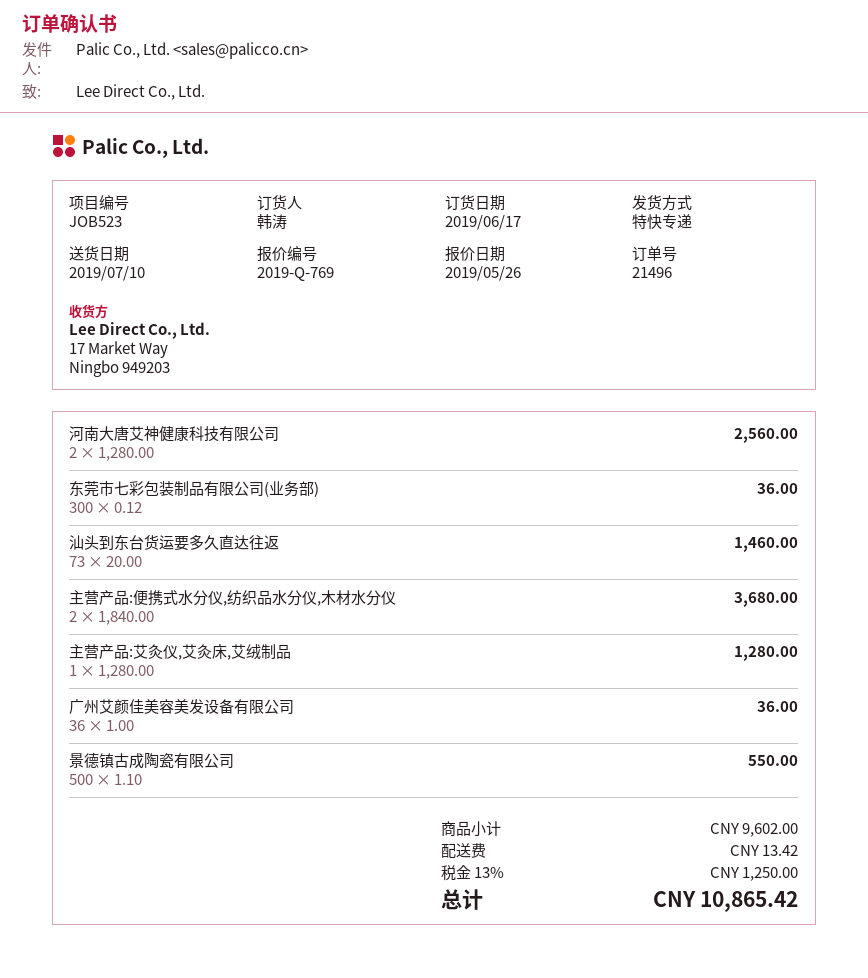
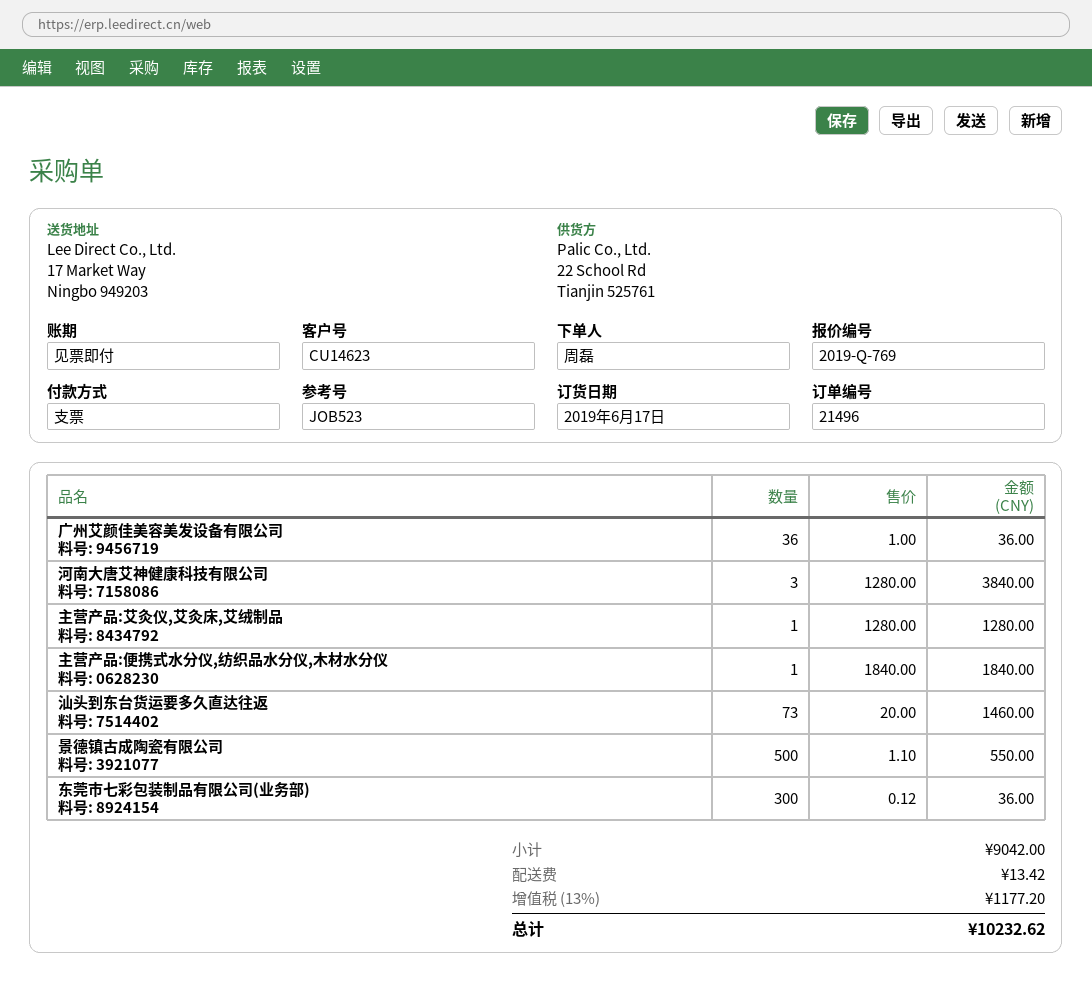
ordered by: 韩涛 -> 周磊
河南大唐艾神健康科技有限公司: 2 x 1280.00 = 2560.00 -> 3 x 1280.00 = 3840.00
主营产品:便携式水分仪,纺织品水分仪,木材水分仪: 2 x 1840.00 = 3680.00 -> 1 x 1840.00 = 1840.00
subtotal: 9602.00 -> 9042.00
tax: 13% = 1250.00 -> 13% = 1177.20
total: 10865.42 -> 10232.62

